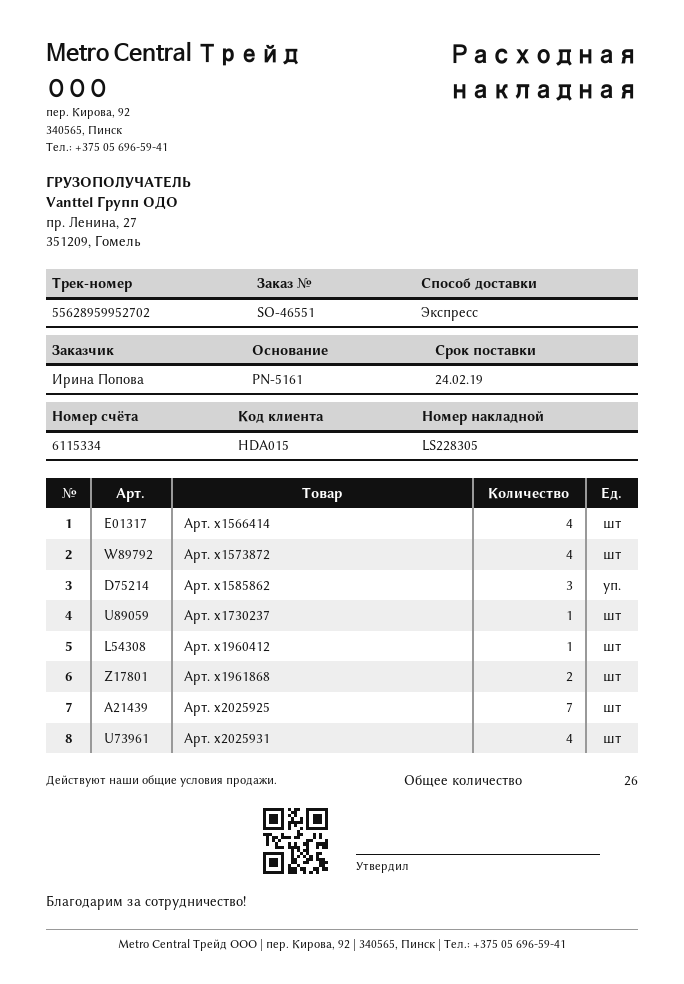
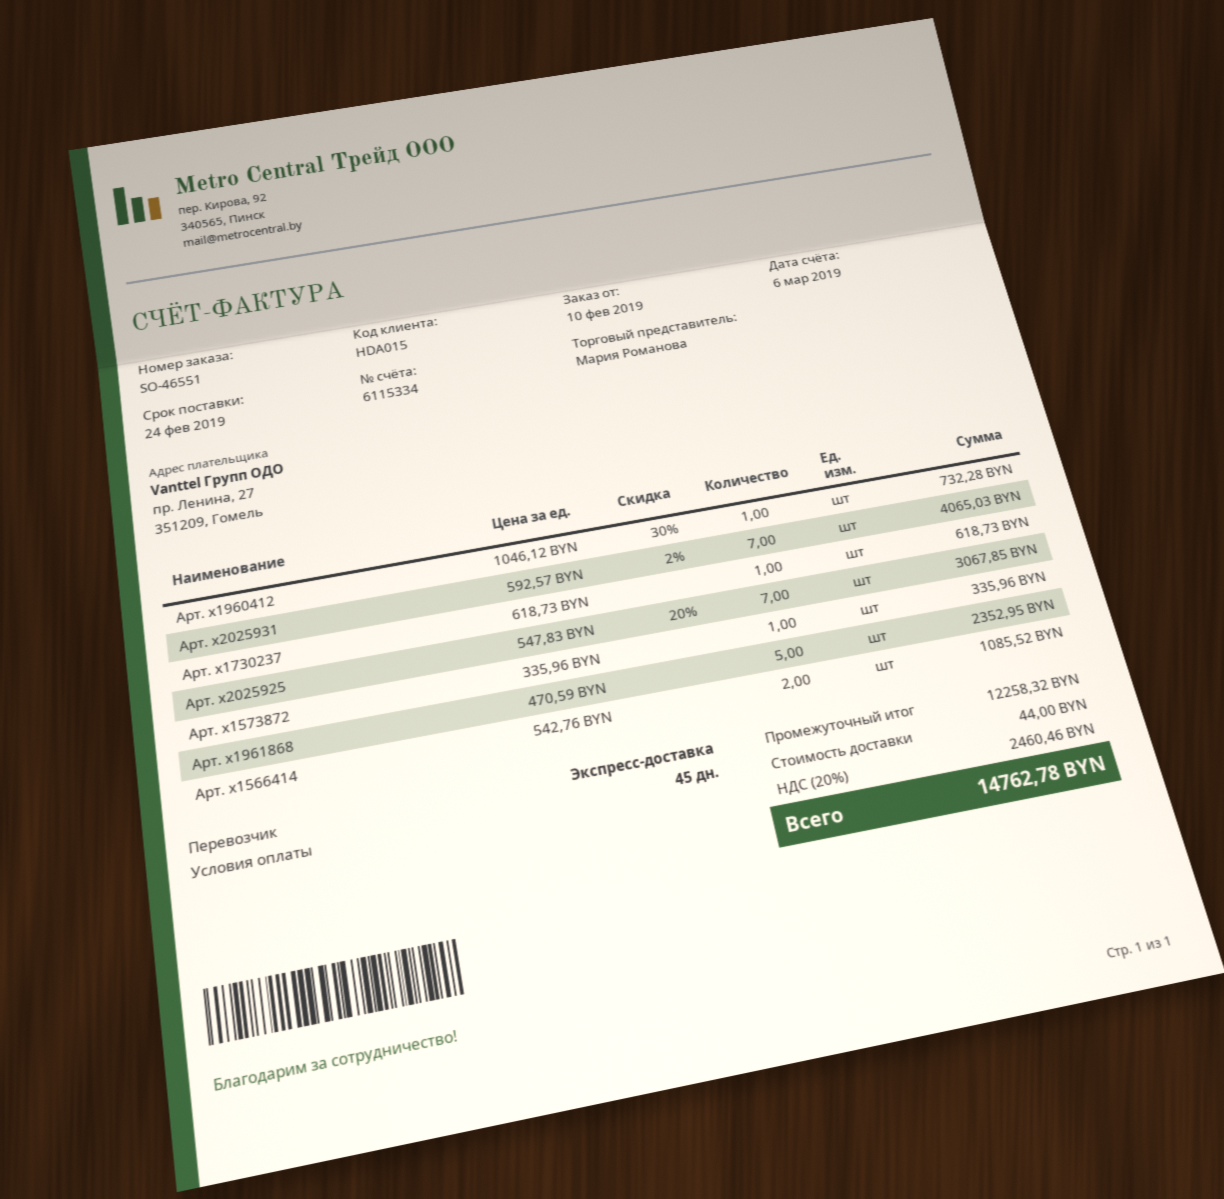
Арт. x1566414: 4 -> 2
Арт. x1573872: 4 -> 1
Арт. x1585862: 3 -> none
Арт. x1961868: 2 -> 5
Арт. x2025931: 4 -> 7

